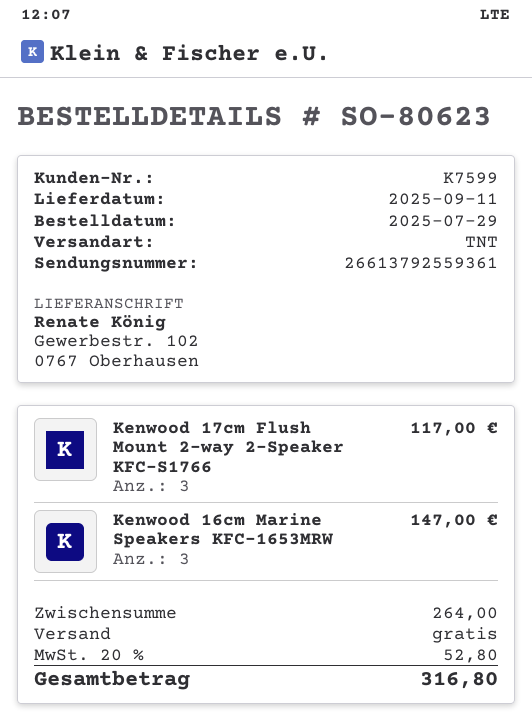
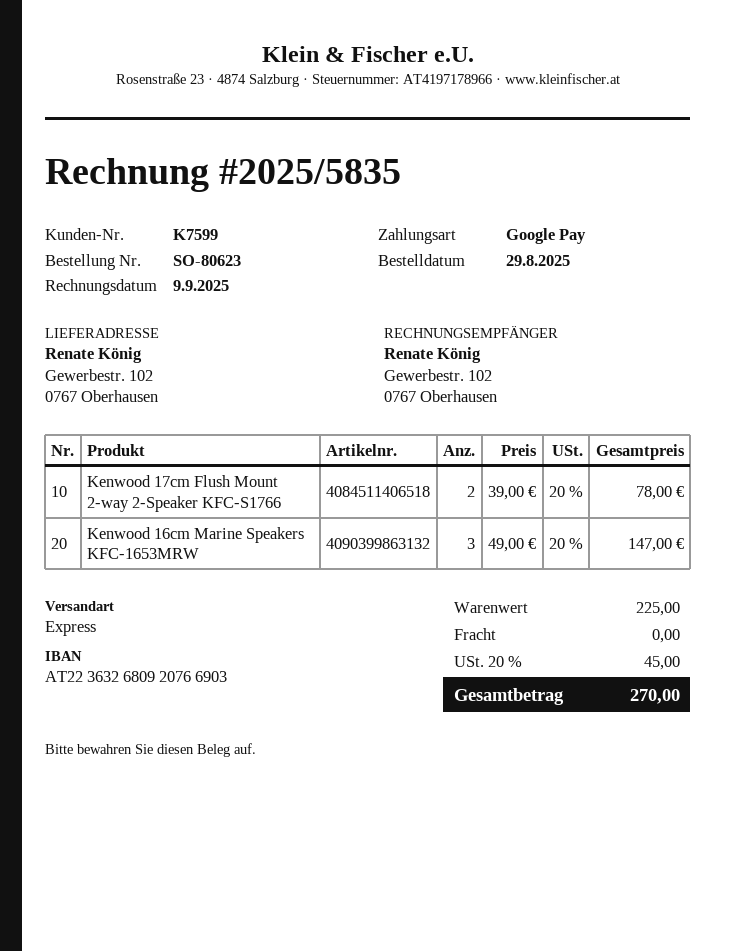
order date: 2025-07-29 -> 2025-08-29
shipping method: TNT -> express
Kenwood 17cm Flush Mount 2-way 2-Speaker KFC-S1766: 3 for 117.00 -> 2 for 78.00
subtotal: 264.00 -> 225.00
tax: 20% = 52.80 -> 20% = 45.00
total: 316.80 -> 270.00

